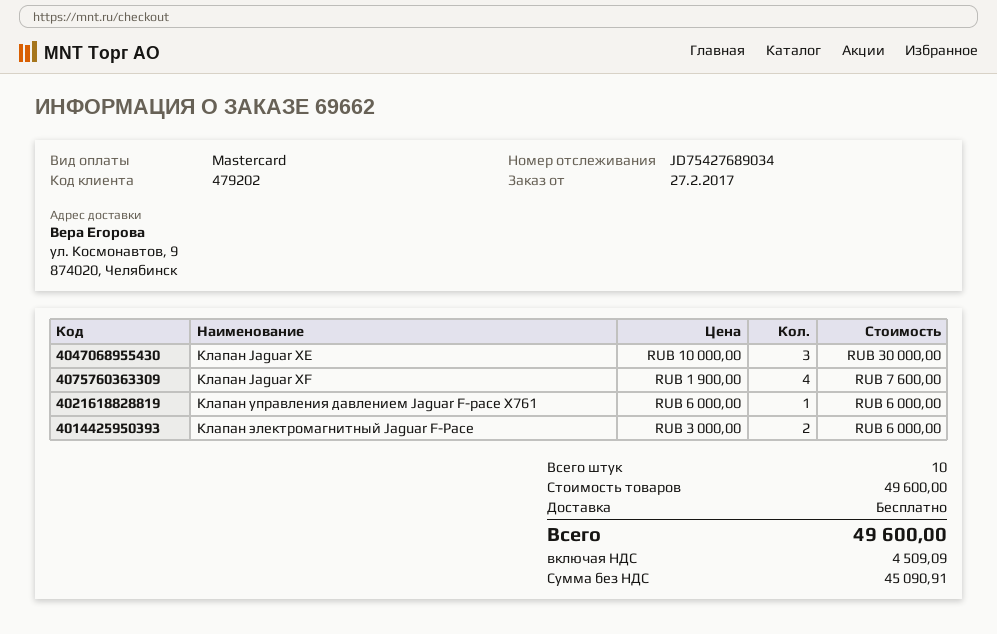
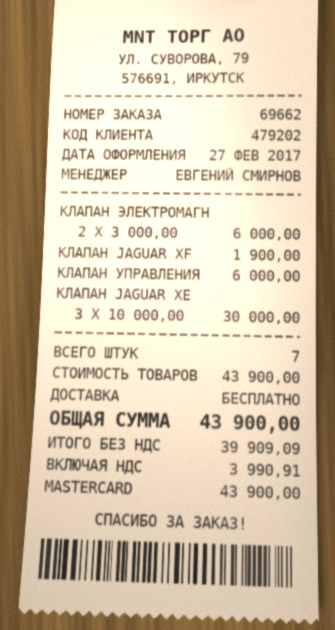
Клапан Jaguar XF: 4 x 1900.00 = 7600.00 -> 1 x 1900.00 = 1900.00
total quantity: 10 -> 7
subtotal: 49600.00 -> 43900.00
net: 45090.91 -> 39909.09
tax: 4509.09 -> 3990.91
total: 49600.00 -> 43900.00

